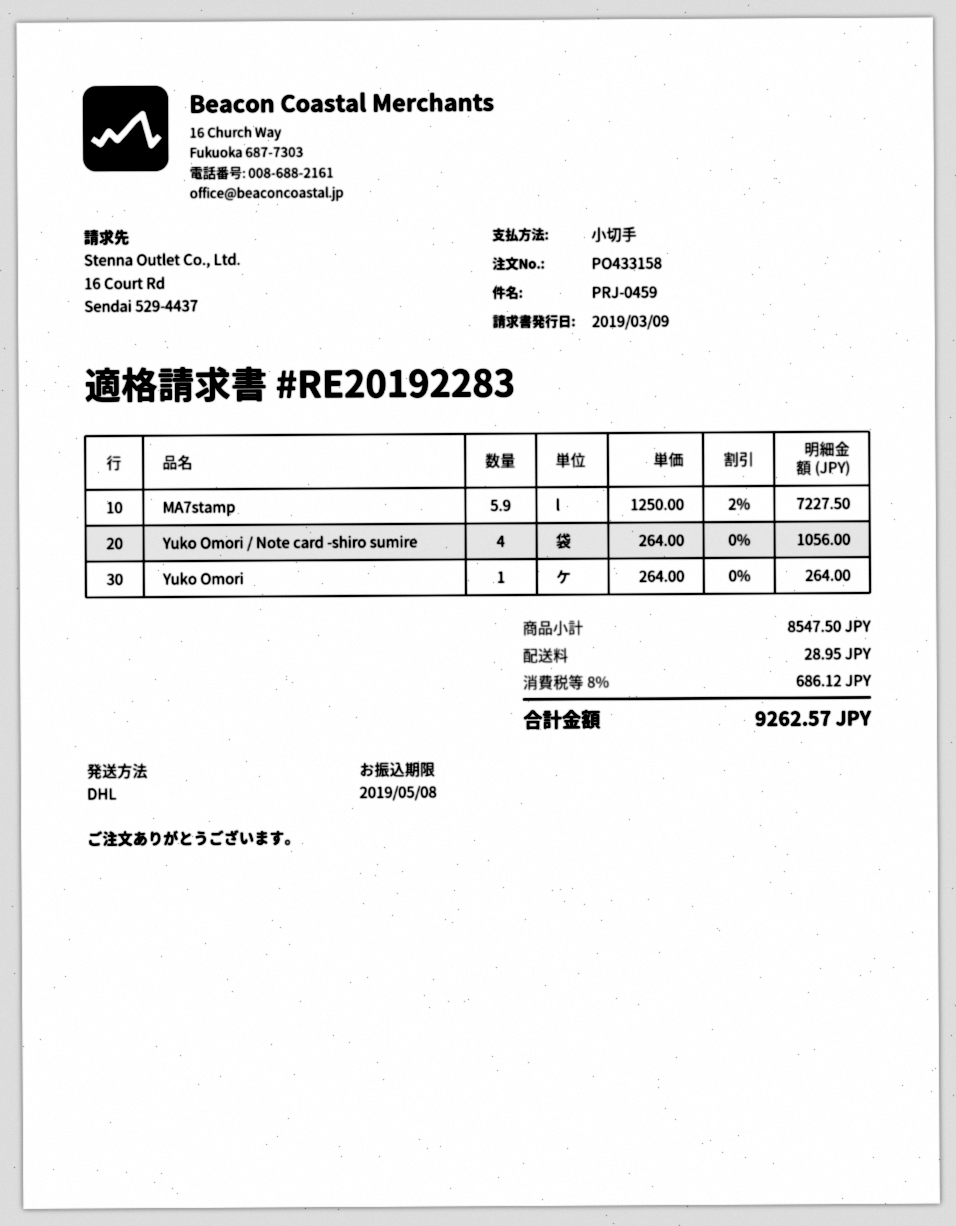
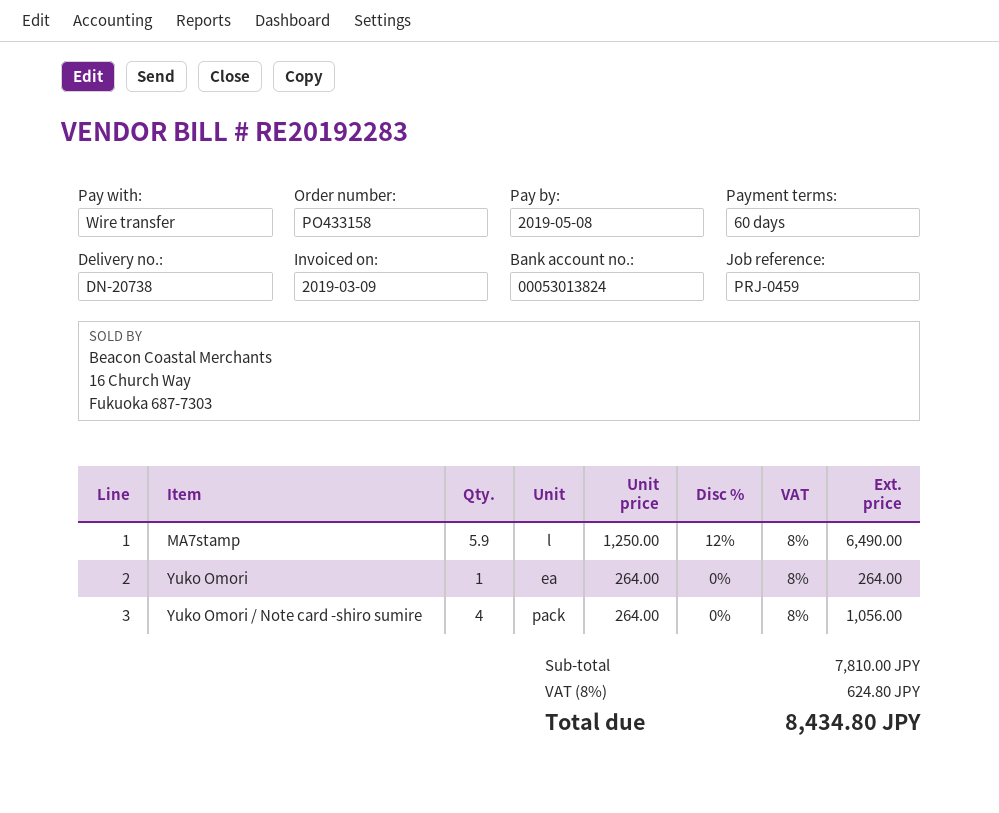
payment method: cheque -> bank transfer
MA7stamp: 5.9 x 1250.00 - 2% = 7227.50 -> 5.9 x 1250.00 - 12% = 6490.00
subtotal: 8547.50 -> 7810.00
shipping: 28.95 -> none
tax: 8% = 686.12 -> 8% = 624.80
total: 9262.57 -> 8434.80

